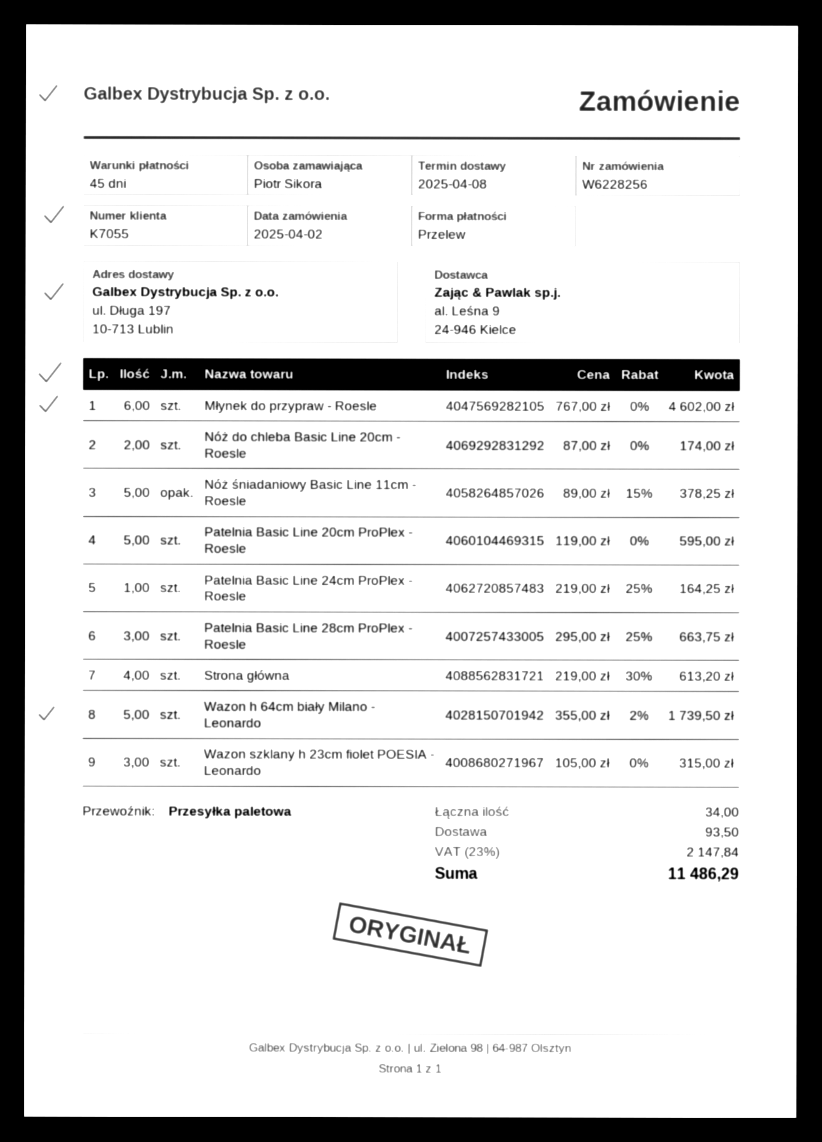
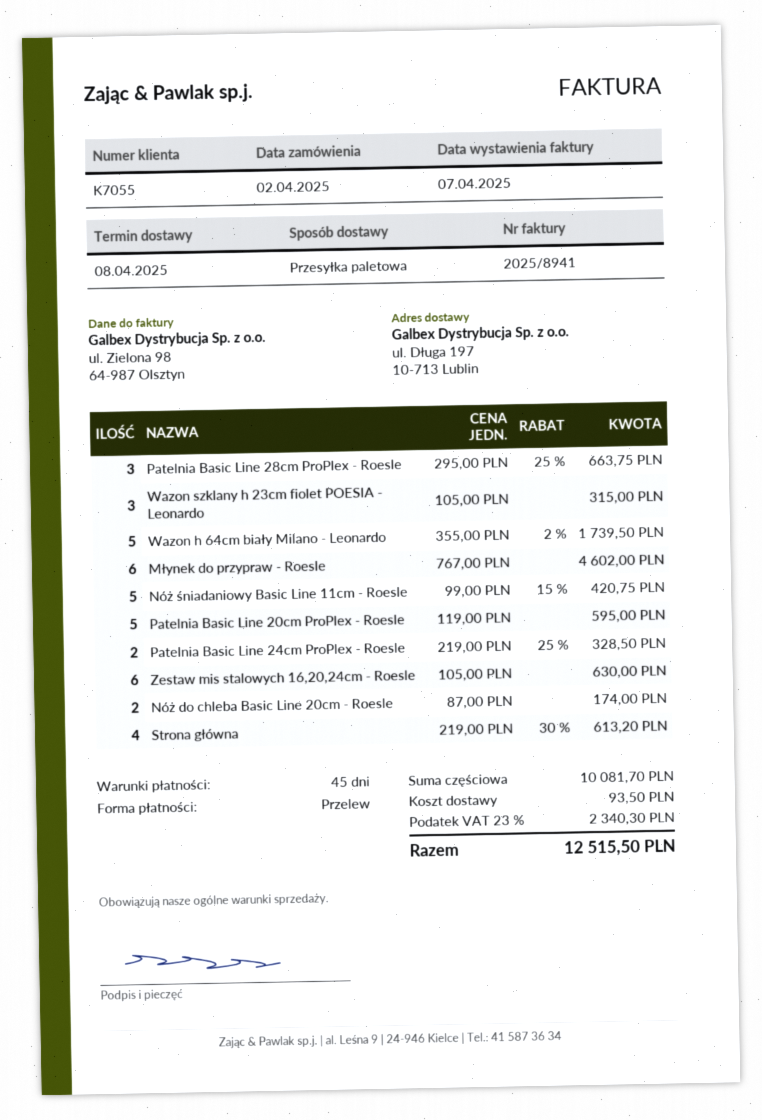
Nóż śniadaniowy Basic Line 11cm - Roesle: 5 x 89.00 - 15% = 378.25 -> 5 x 99.00 - 15% = 420.75
Patelnia Basic Line 24cm ProPlex - Roesle: 1 x 219.00 - 25% = 164.25 -> 2 x 219.00 - 25% = 328.50
Zestaw mis stalowych 16,20,24cm - Roesle: none -> 6 x 105.00 = 630.00
tax: 23% = 2147.84 -> 23% = 2340.30
total: 11486.29 -> 12515.50

